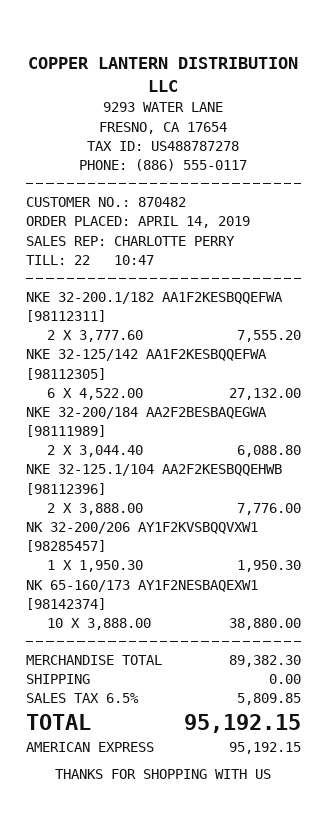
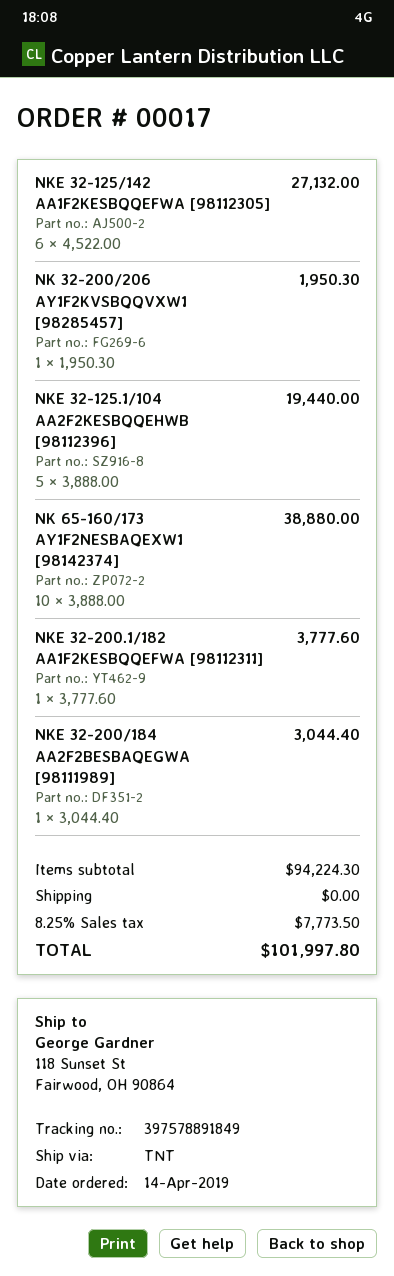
NKE 32-200.1/182 AA1F2KESBQQEFWA [98112311]: 2 x 3777.60 = 7555.20 -> 1 x 3777.60 = 3777.60
NKE 32-200/184 AA2F2BESBAQEGWA [98111989]: 2 x 3044.40 = 6088.80 -> 1 x 3044.40 = 3044.40
NKE 32-125.1/104 AA2F2KESBQQEHWB [98112396]: 2 x 3888.00 = 7776.00 -> 5 x 3888.00 = 19440.00
subtotal: 89382.30 -> 94224.30
tax: 6.5% = 5809.85 -> 8.25% = 7773.50
total: 95192.15 -> 101997.80

